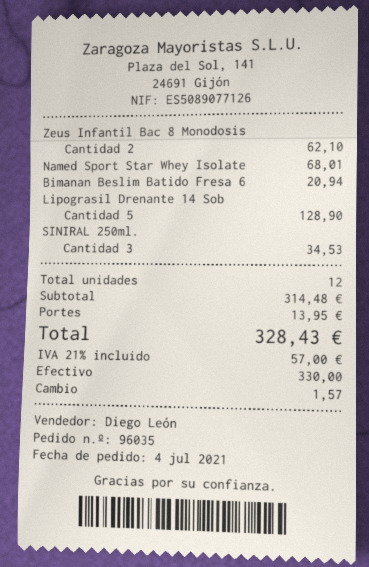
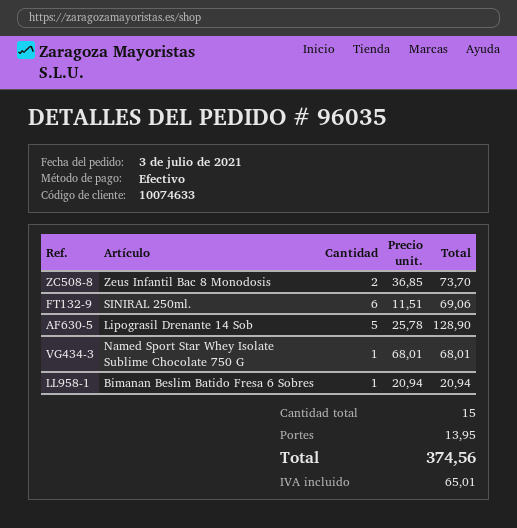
order date: 2021-07-04 -> 2021-07-03
Zeus Infantil Bac 8 Monodosis: 2 for 62.10 -> 2 for 73.70
SINIRAL 250ml.: 3 for 34.53 -> 6 for 69.06
total quantity: 12 -> 15
tax: 57.00 -> 65.01
total: 328.43 -> 374.56

